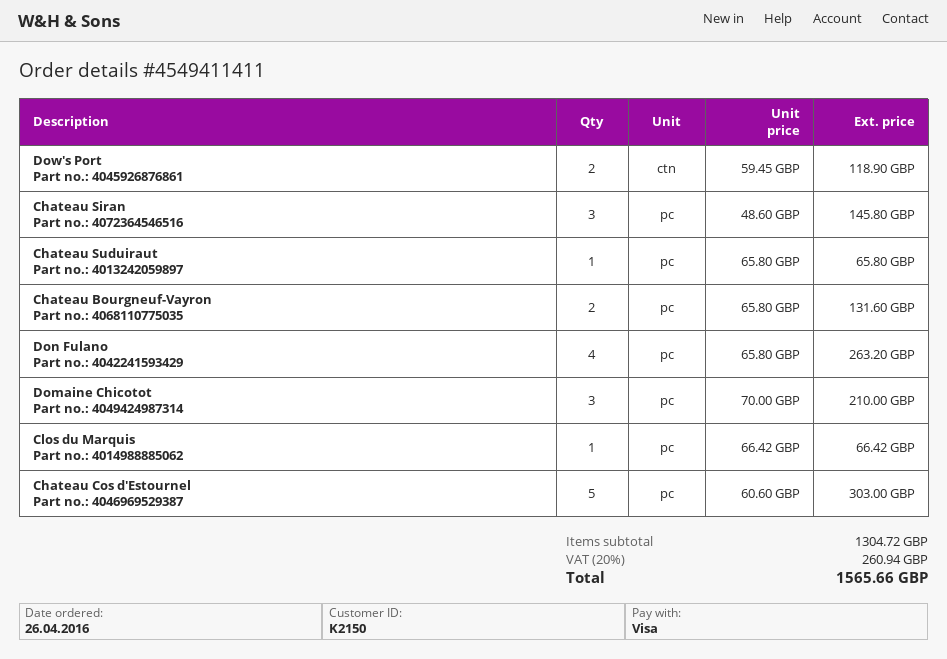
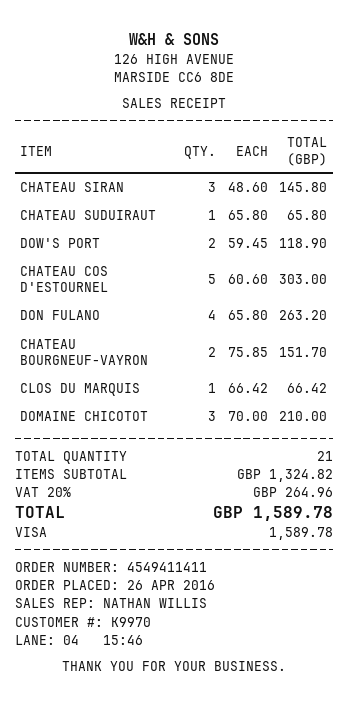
customer number: K2150 -> K9970
Chateau Bourgneuf-Vayron: 2 x 65.80 = 131.60 -> 2 x 75.85 = 151.70
subtotal: 1304.72 -> 1324.82
tax: 20% = 260.94 -> 20% = 264.96
total: 1565.66 -> 1589.78

